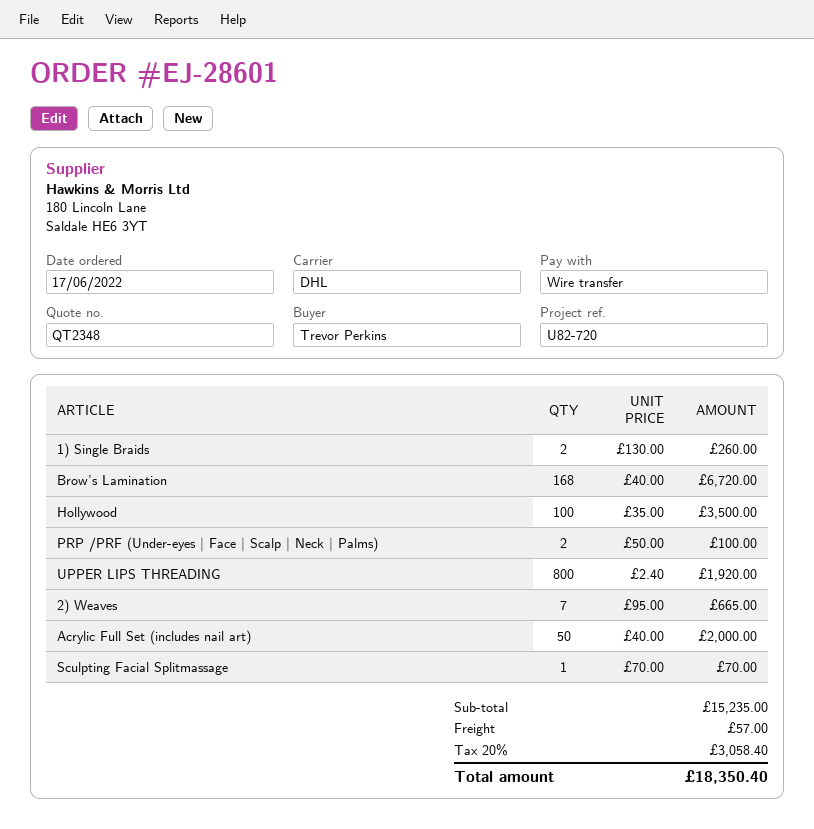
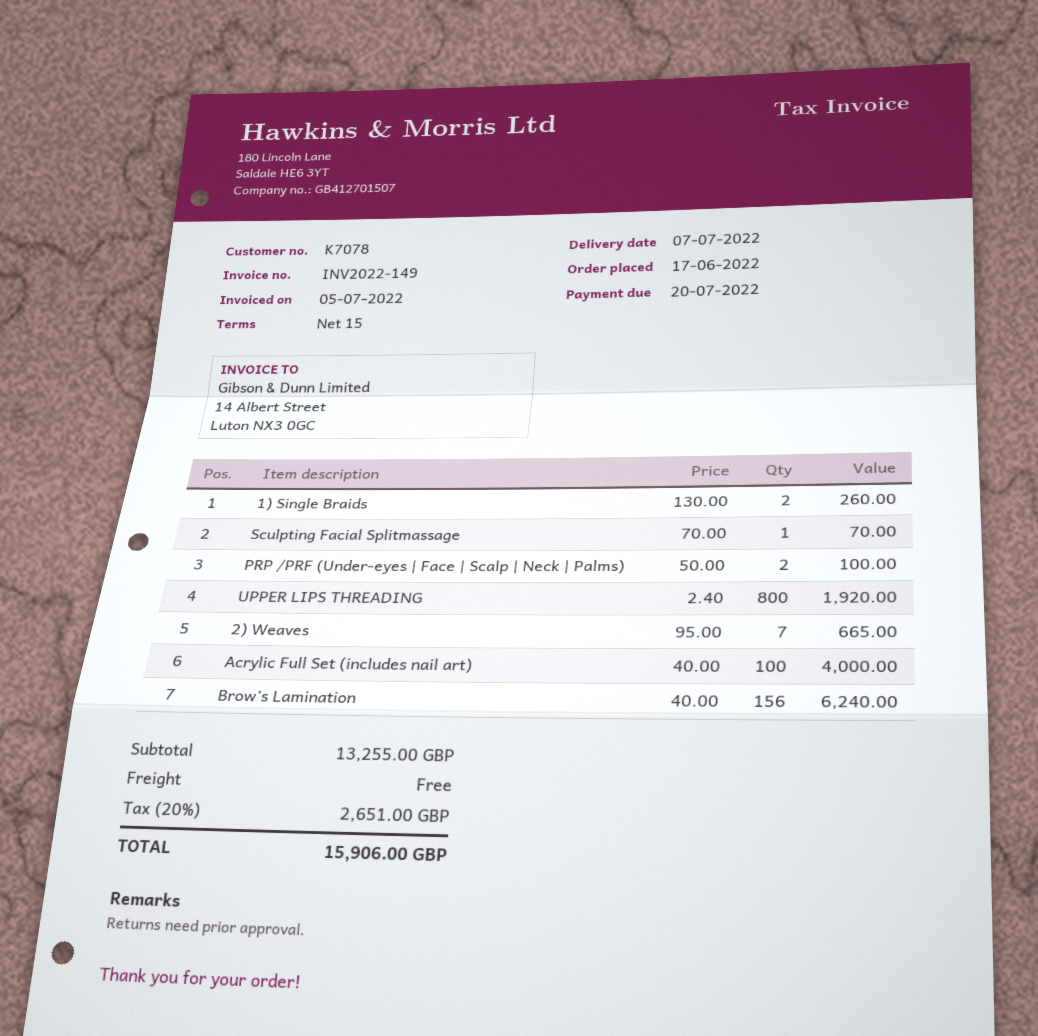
Brow’s Lamination: 168 x 40.00 = 6720.00 -> 156 x 40.00 = 6240.00
Hollywood: 100 x 35.00 = 3500.00 -> none
Acrylic Full Set (includes nail art): 50 x 40.00 = 2000.00 -> 100 x 40.00 = 4000.00
subtotal: 15235.00 -> 13255.00
shipping: 57.00 -> 0.00
tax: 20% = 3058.40 -> 20% = 2651.00
total: 18350.40 -> 15906.00

